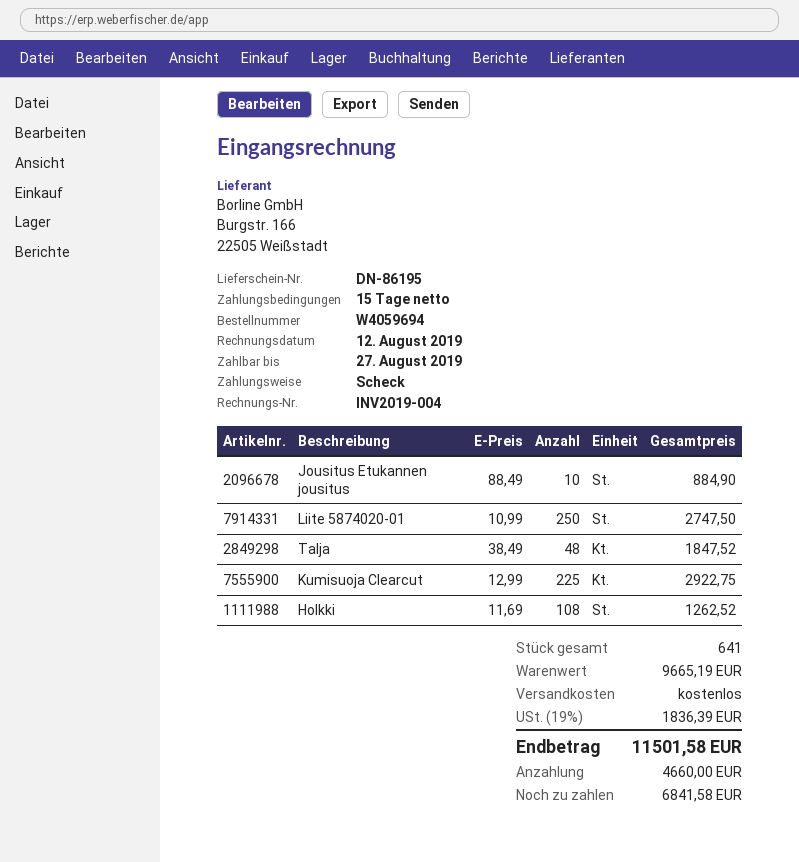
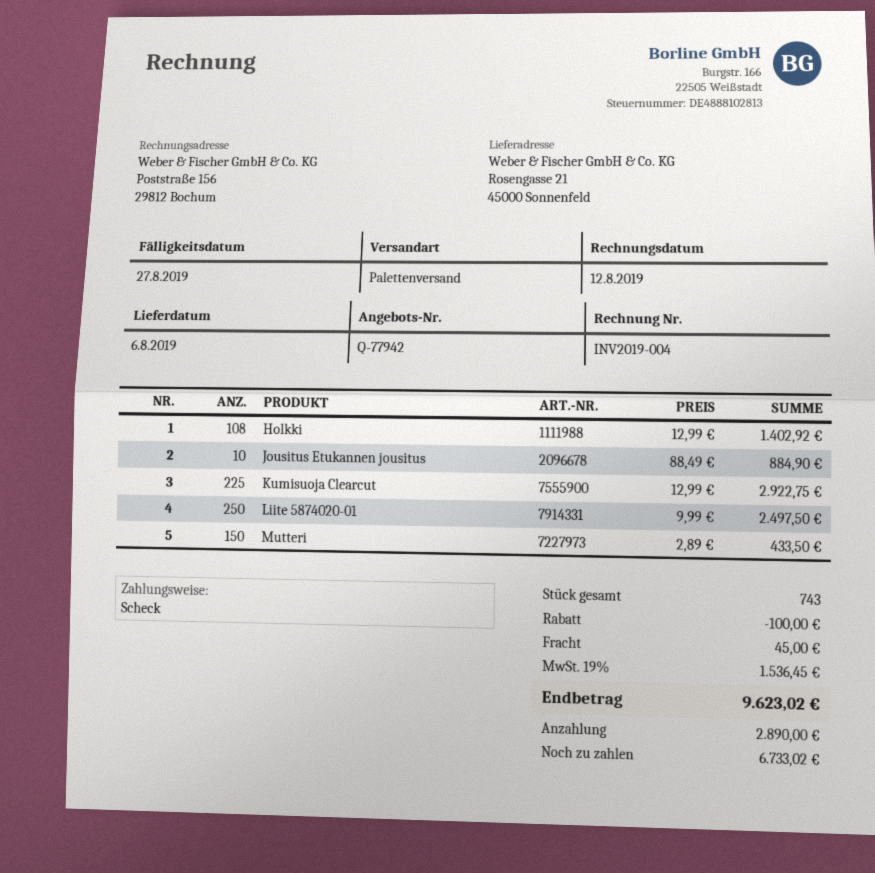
Liite 5874020-01: 250 x 10.99 = 2747.50 -> 250 x 9.99 = 2497.50
Talja: 48 x 38.49 = 1847.52 -> none
Holkki: 108 x 11.69 = 1262.52 -> 108 x 12.99 = 1402.92
Mutteri: none -> 150 x 2.89 = 433.50
total quantity: 641 -> 743
discount: none -> 100.00
shipping: 0.00 -> 45.00
tax: 19% = 1836.39 -> 19% = 1536.45
total: 11501.58 -> 9623.02
deposit: 4660.00 -> 2890.00
balance: 6841.58 -> 6733.02

